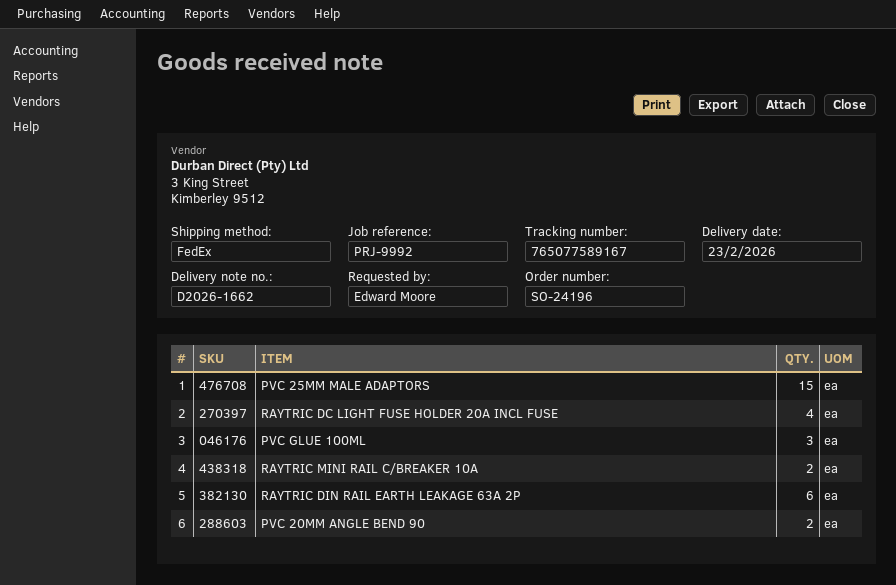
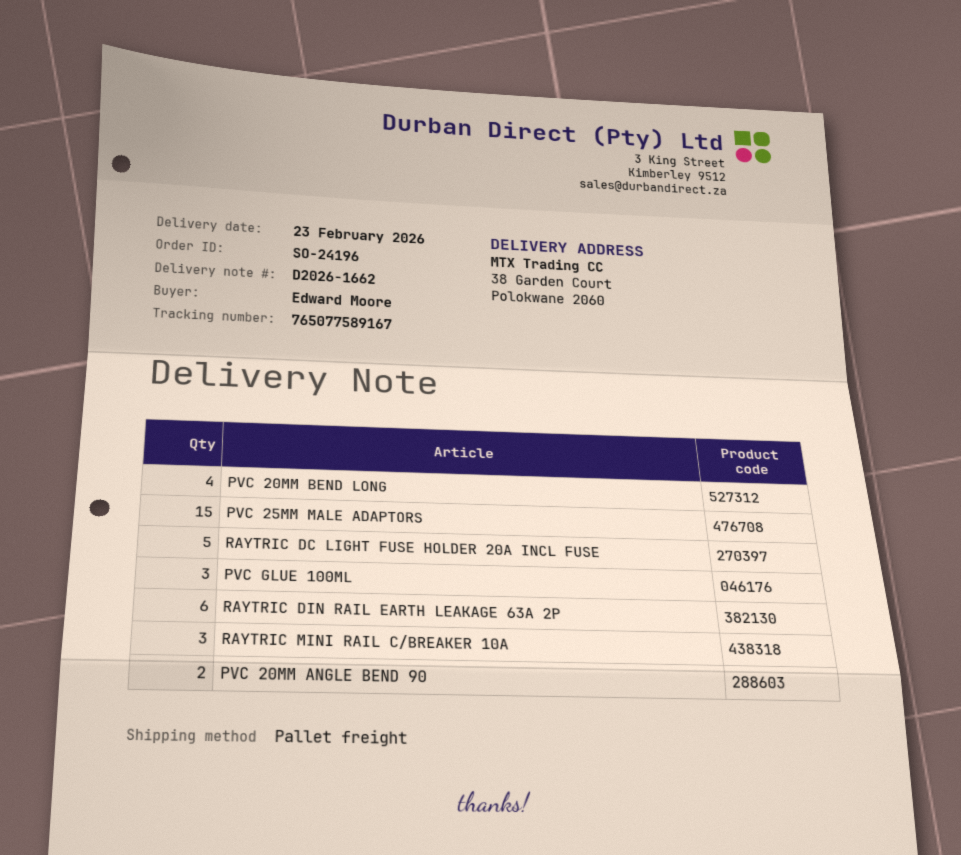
shipping method: FedEx -> pallet freight
RAYTRIC DC LIGHT FUSE HOLDER 20A INCL FUSE: 4 -> 5
RAYTRIC MINI RAIL C/BREAKER 10A: 2 -> 3
PVC 20MM BEND LONG: none -> 4

